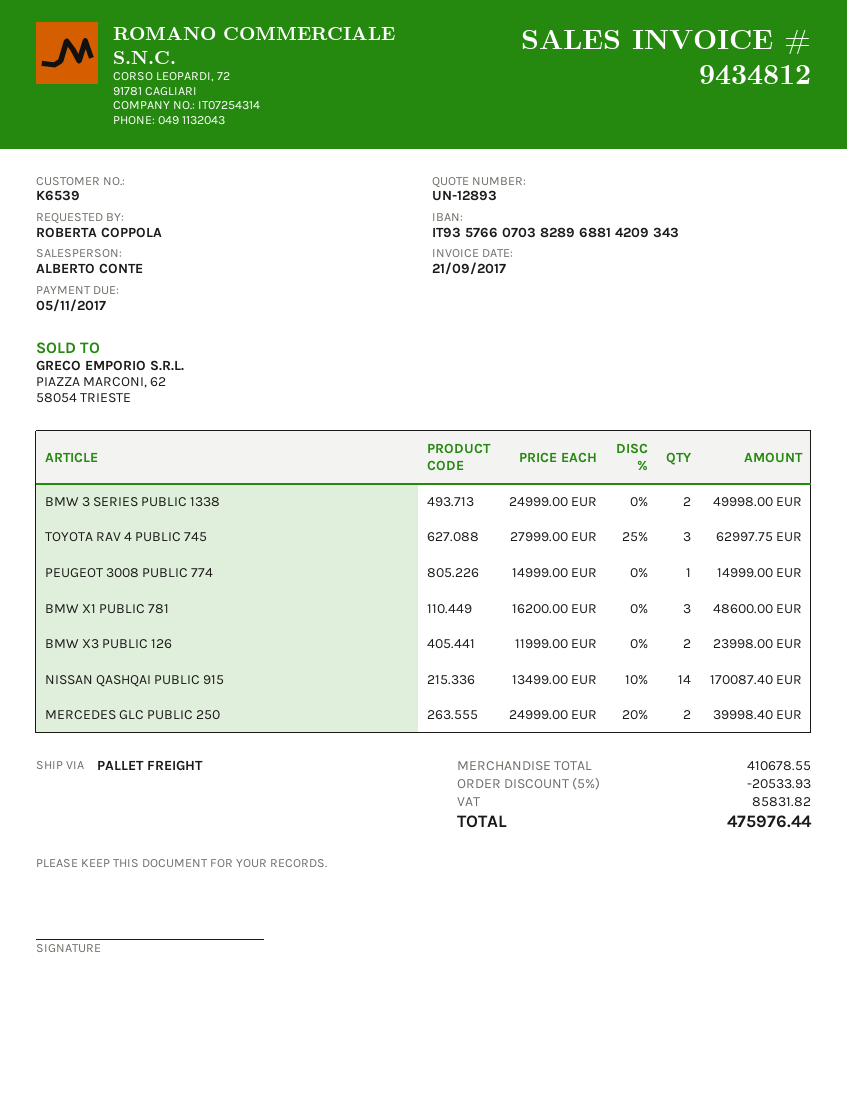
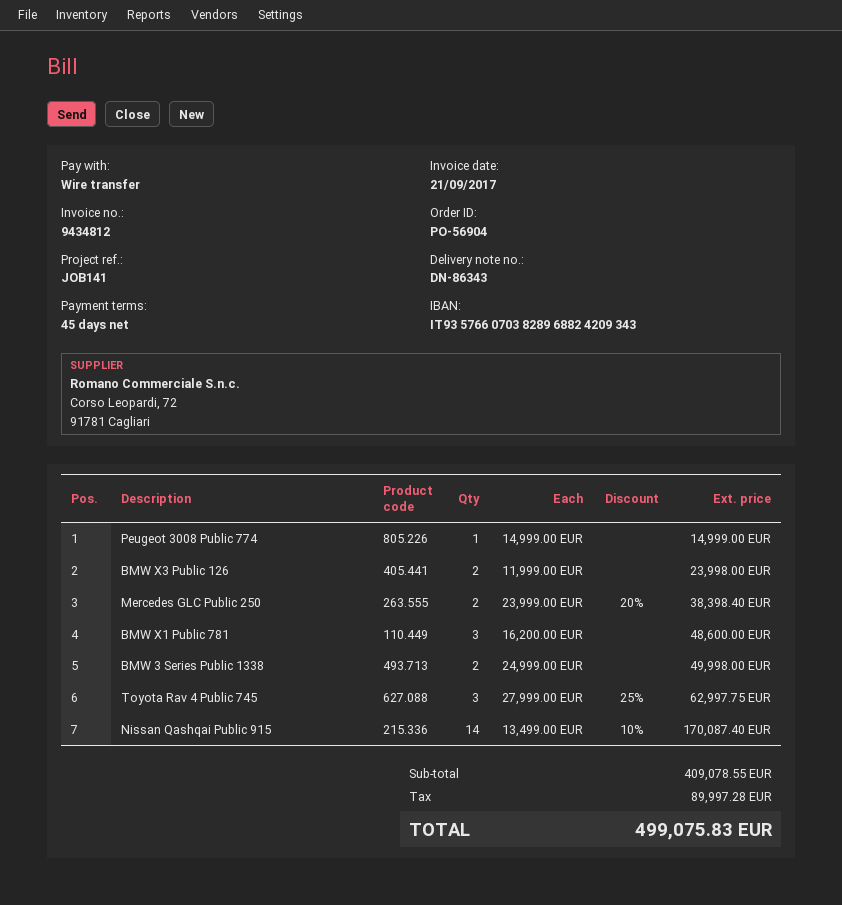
bank account: IT9357660703828968814209343 -> IT9357660703828968824209343
MERCEDES GLC PUBLIC 250: 2 x 24999.00 - 20% = 39998.40 -> 2 x 23999.00 - 20% = 38398.40
subtotal: 410678.55 -> 409078.55
discount: 5% = 20533.93 -> none
tax: 85831.82 -> 89997.28
total: 475976.44 -> 499075.83

